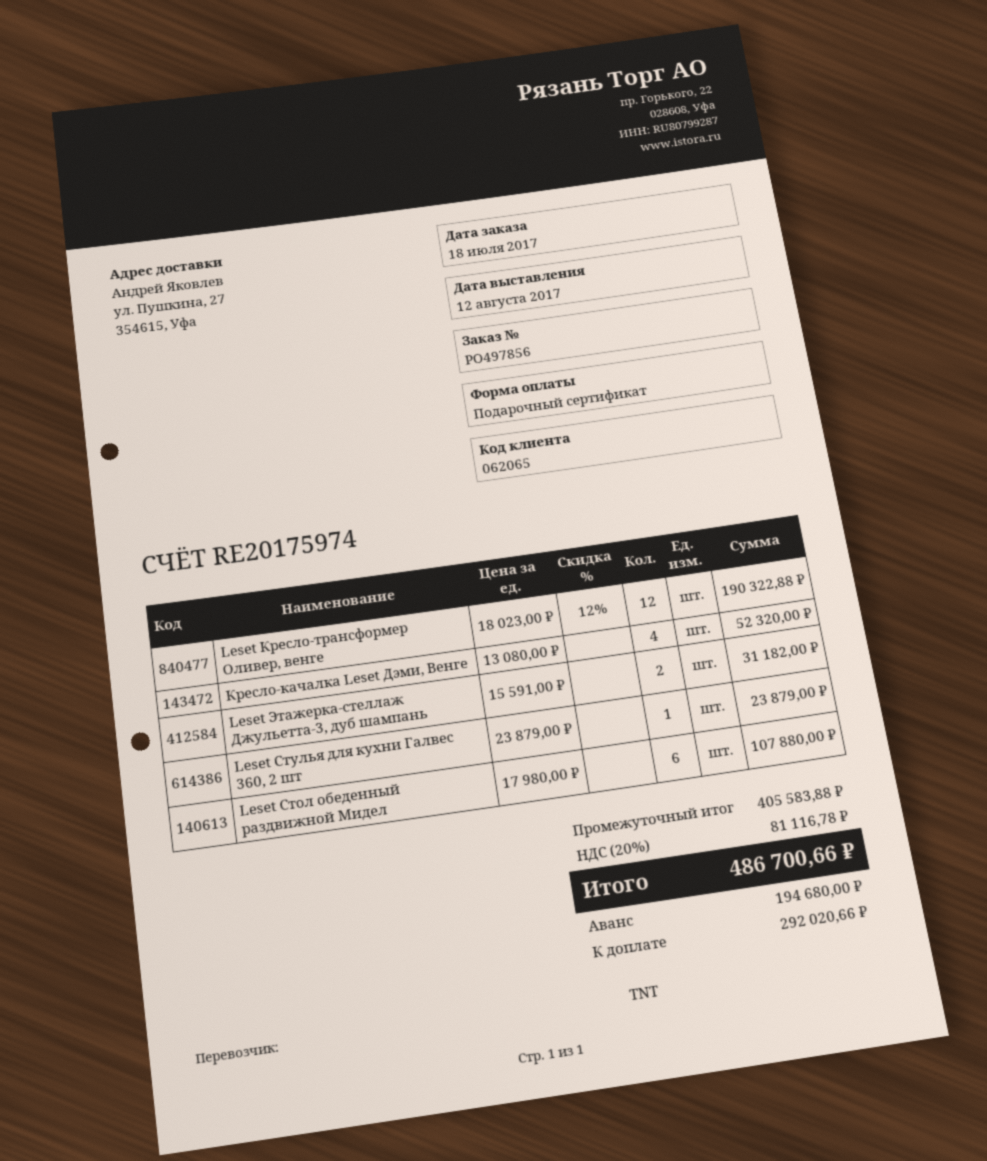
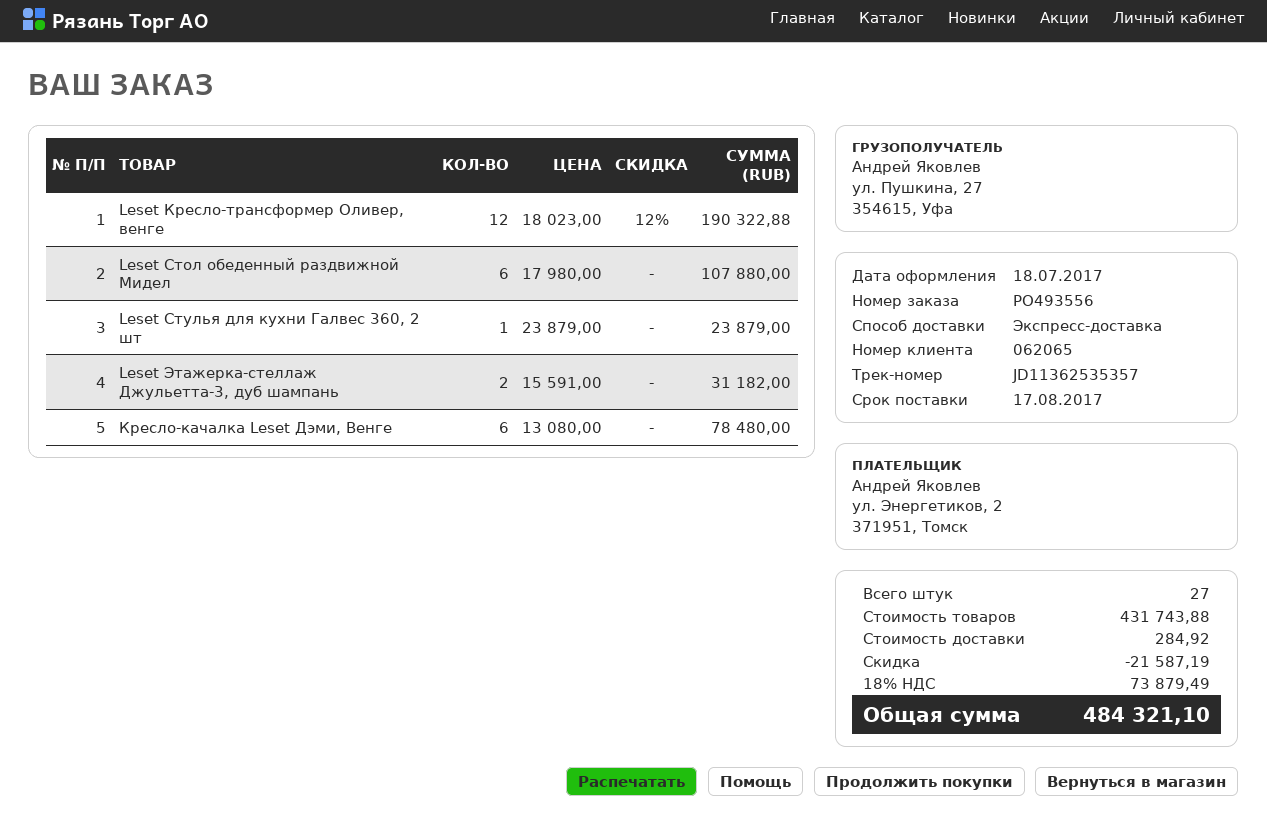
order number: PO497856 -> PO493556
shipping method: TNT -> express
Кресло-качалка Leset Дэми, Венге: 4 x 13080.00 = 52320.00 -> 6 x 13080.00 = 78480.00
subtotal: 405583.88 -> 431743.88
discount: none -> 21587.19
shipping: none -> 284.92
tax: 20% = 81116.78 -> 18% = 73879.49
total: 486700.66 -> 484321.10

